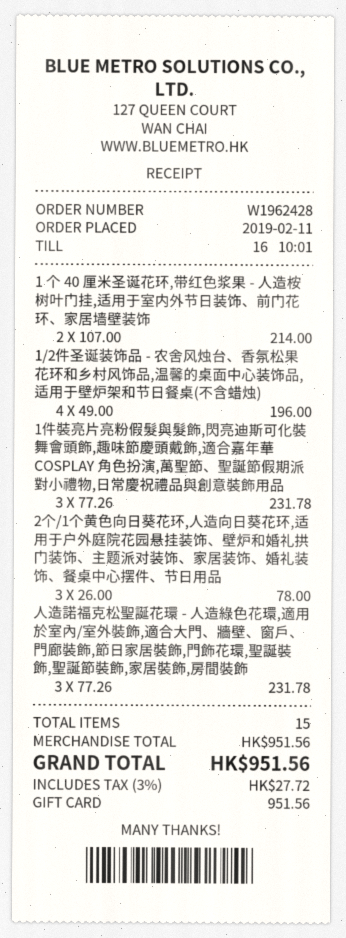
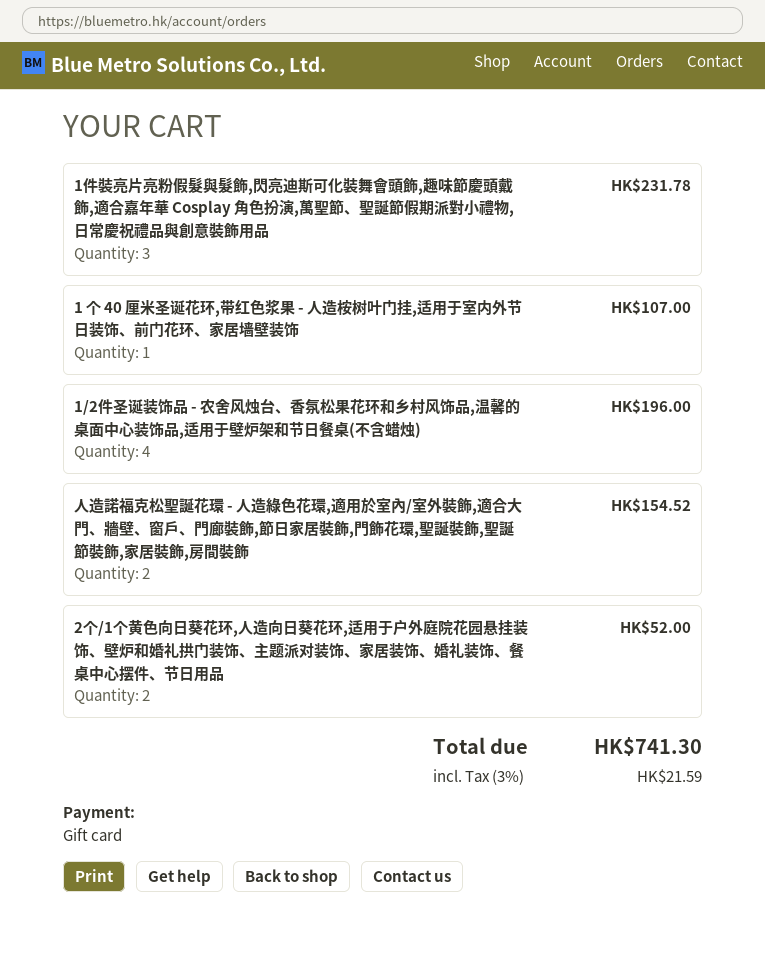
1 个 40 厘米圣诞花环,带红色浆果 - 人造桉树叶门挂,适用于室内外节日装饰、前门花环、家居墙壁装饰: 2 for 214.00 -> 1 for 107.00
2个/1个黄色向日葵花环,人造向日葵花环,适用于户外庭院花园悬挂装饰、壁炉和婚礼拱门装饰、主题派对装饰、家居装饰、婚礼装饰、餐桌中心摆件、节日用品: 3 for 78.00 -> 2 for 52.00
人造諾福克松聖誕花環 - 人造綠色花環,適用於室內/室外裝飾,適合大門、牆壁、窗戶、門廊裝飾,節日家居裝飾,門飾花環,聖誕裝飾,聖誕節裝飾,家居裝飾,房間裝飾: 3 for 231.78 -> 2 for 154.52
tax: 3% = 27.72 -> 3% = 21.59
total: 951.56 -> 741.30

